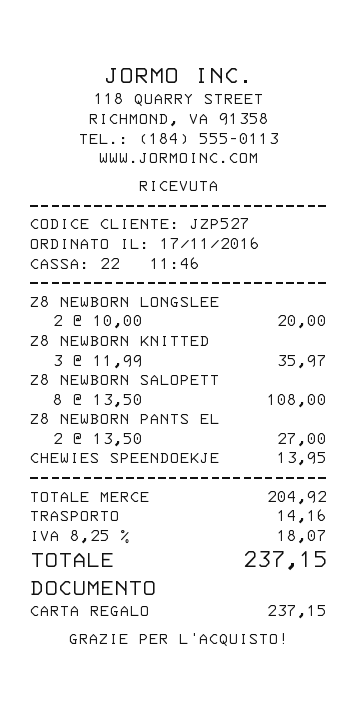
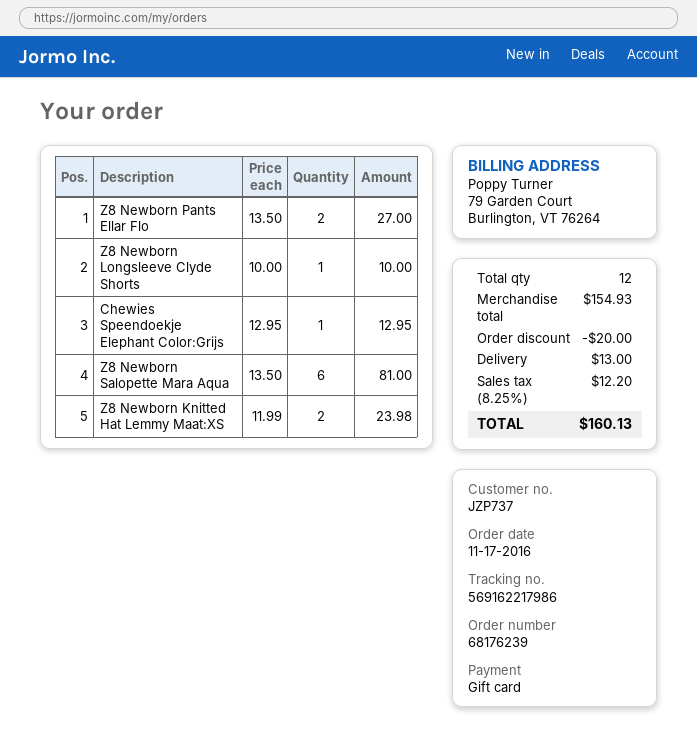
customer number: JZP527 -> JZP737
Z8 NEWBORN LONGSLEE: 2 x 10.00 = 20.00 -> 1 x 10.00 = 10.00
Z8 NEWBORN KNITTED: 3 x 11.99 = 35.97 -> 2 x 11.99 = 23.98
Z8 NEWBORN SALOPETT: 8 x 13.50 = 108.00 -> 6 x 13.50 = 81.00
CHEWIES SPEENDOEKJE: 1 x 13.95 = 13.95 -> 1 x 12.95 = 12.95
subtotal: 204.92 -> 154.93
discount: none -> 20.00
shipping: 14.16 -> 13.00
tax: 8.25% = 18.07 -> 8.25% = 12.20
total: 237.15 -> 160.13

